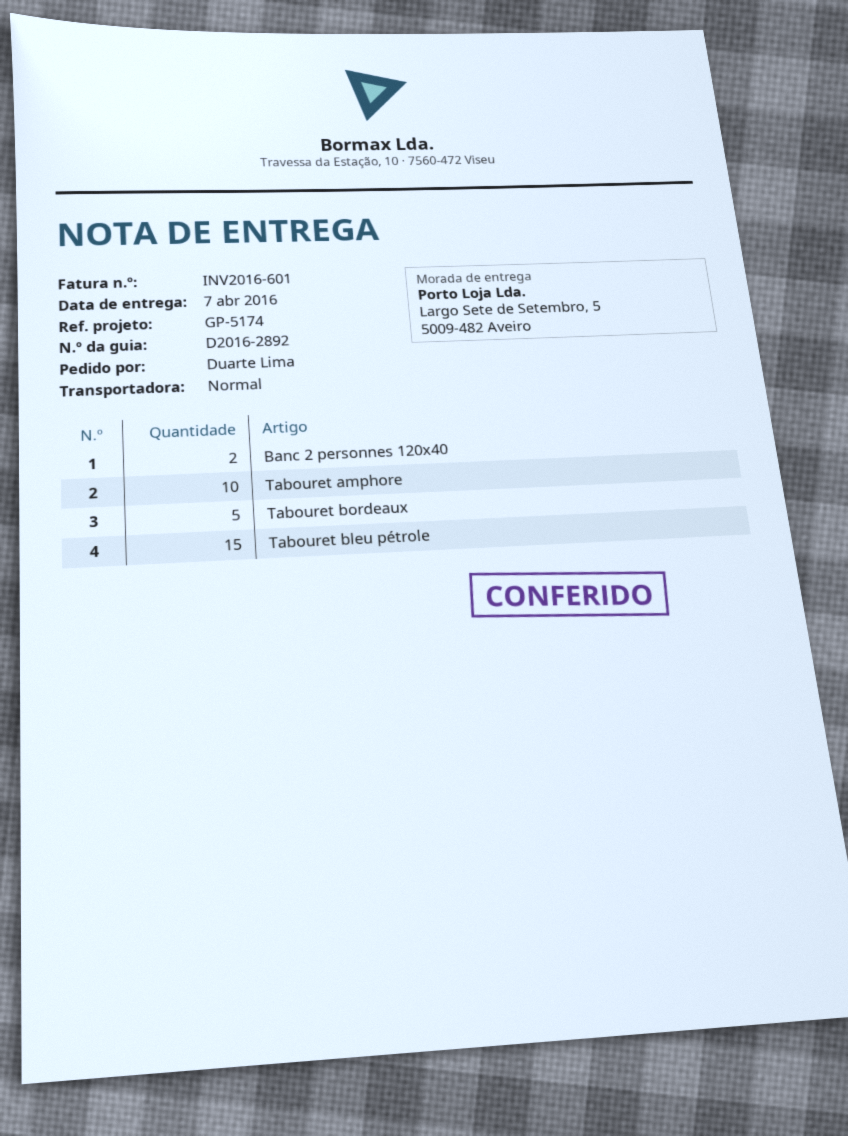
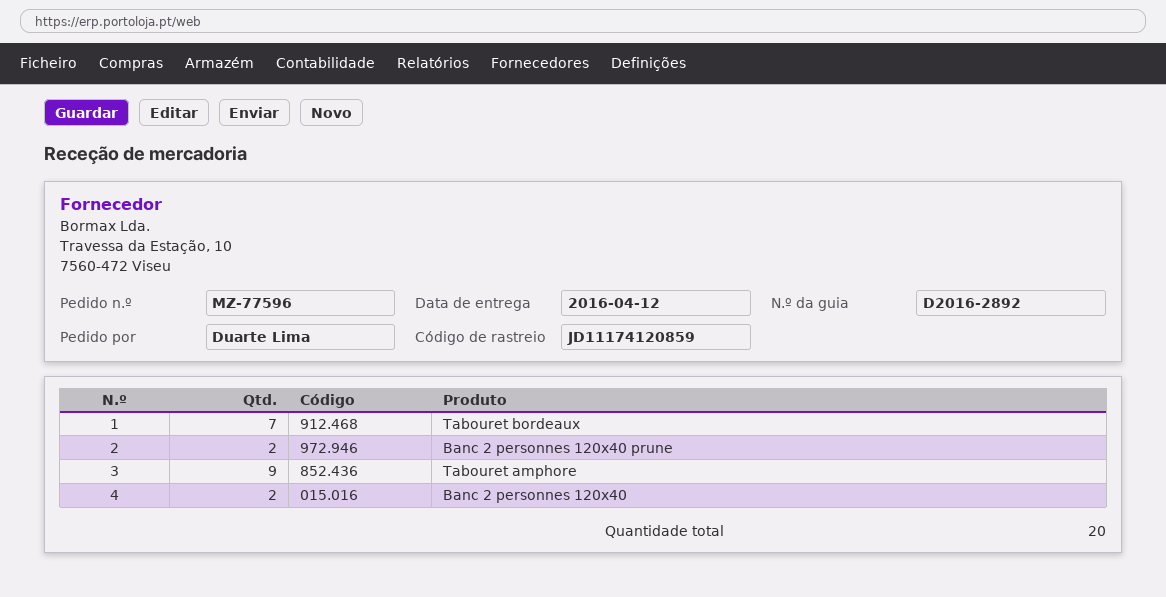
delivery date: 2016-04-07 -> 2016-04-12
Tabouret amphore: 10 -> 9
Tabouret bordeaux: 5 -> 7
Tabouret bleu pétrole: 15 -> none
Banc 2 personnes 120x40 prune: none -> 2

